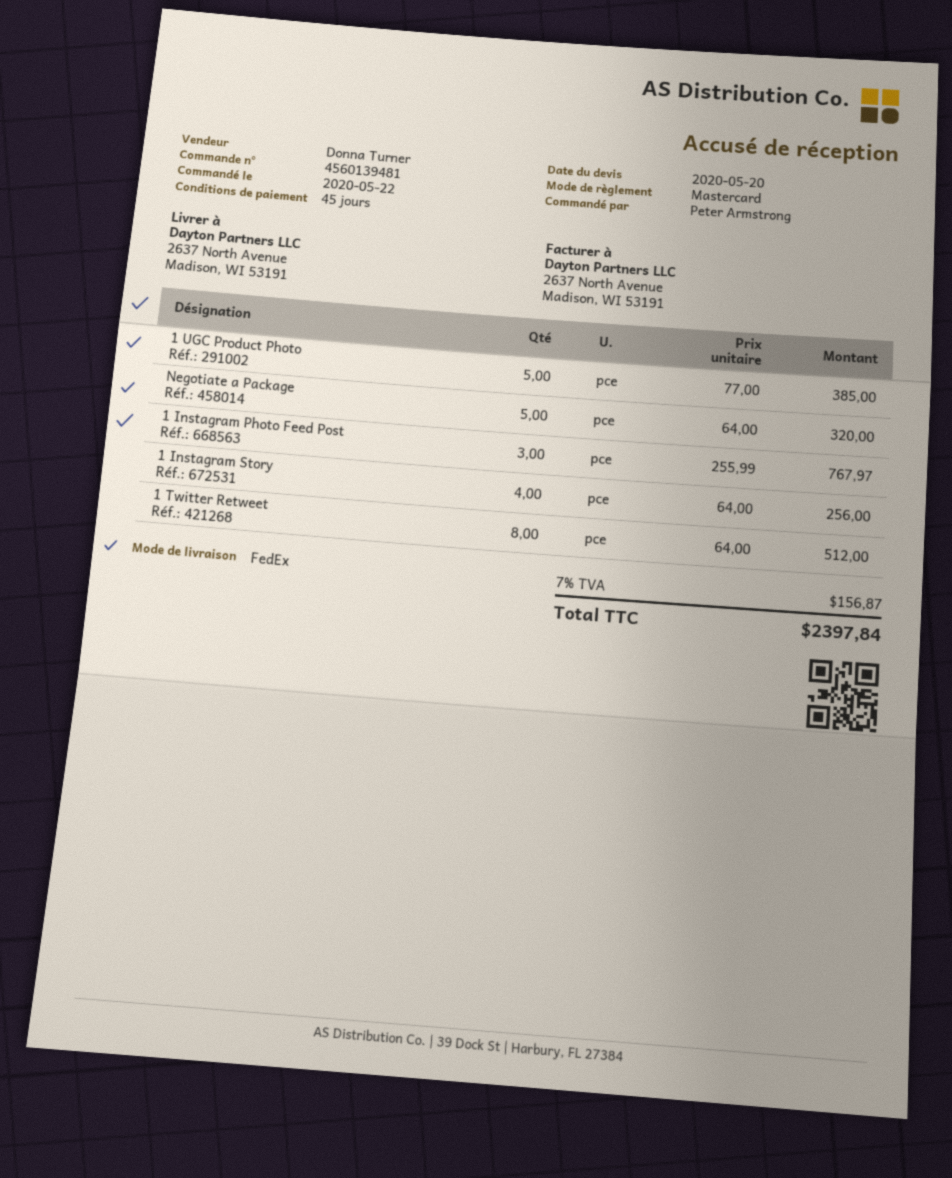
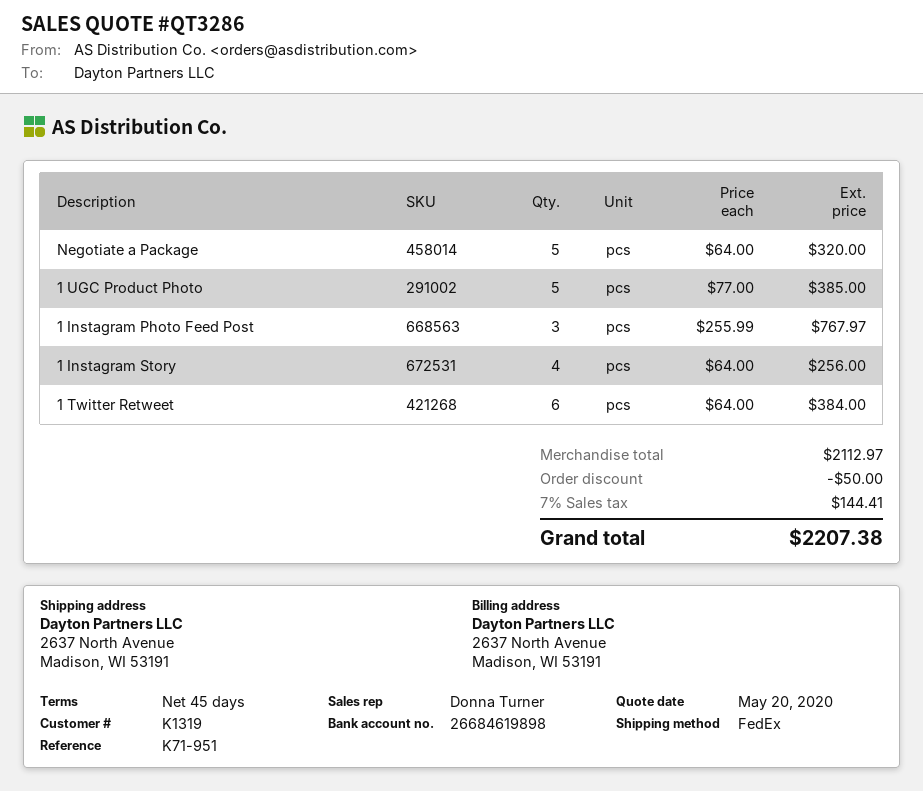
1 Twitter Retweet: 8 x 64.00 = 512.00 -> 6 x 64.00 = 384.00
discount: none -> 50.00
tax: 7% = 156.87 -> 7% = 144.41
total: 2397.84 -> 2207.38

